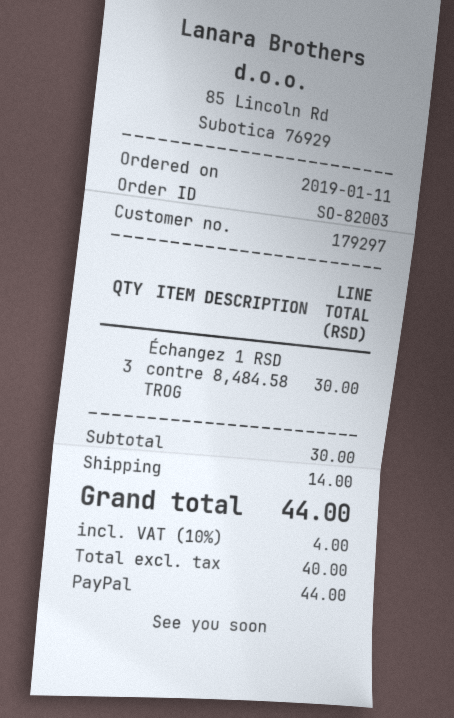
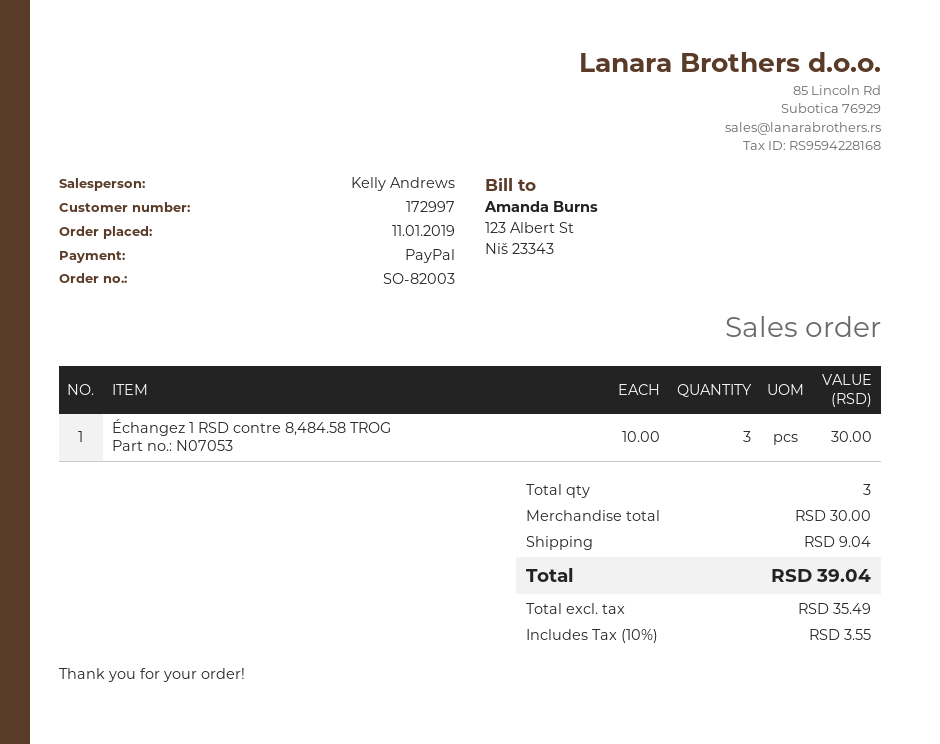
customer number: 179297 -> 172997
shipping: 14.00 -> 9.04
net: 40.00 -> 35.49
tax: 10% = 4.00 -> 10% = 3.55
total: 44.00 -> 39.04

